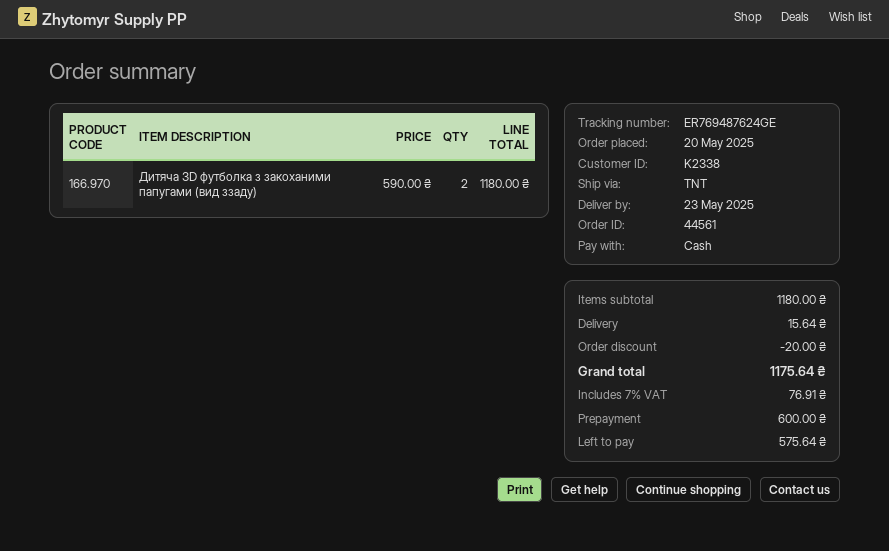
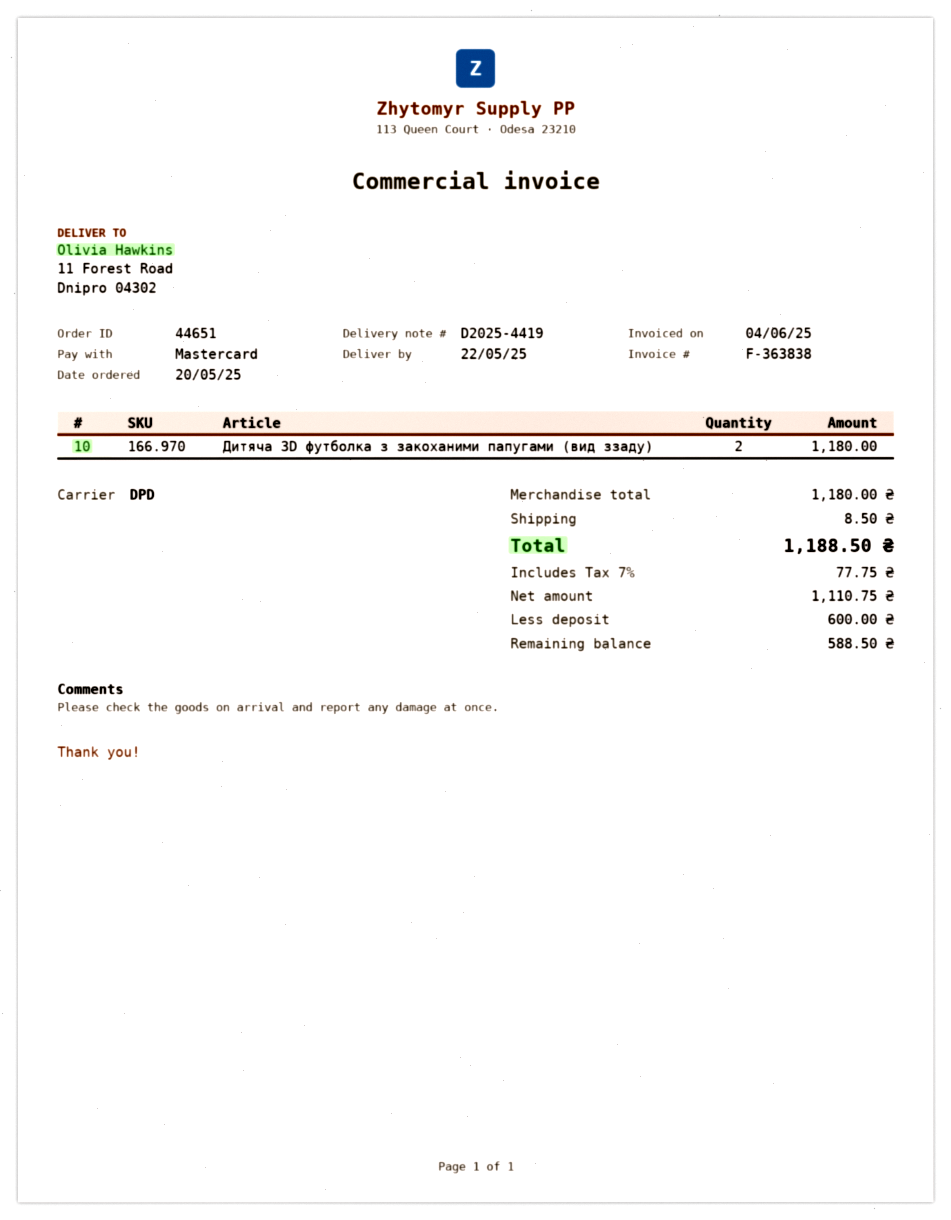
order number: 44561 -> 44651
delivery date: 2025-05-23 -> 2025-05-22
payment method: cash -> Mastercard
shipping method: TNT -> DPD
discount: 20.00 -> none
shipping: 15.64 -> 8.50
tax: 7% = 76.91 -> 7% = 77.75
total: 1175.64 -> 1188.50
balance: 575.64 -> 588.50

